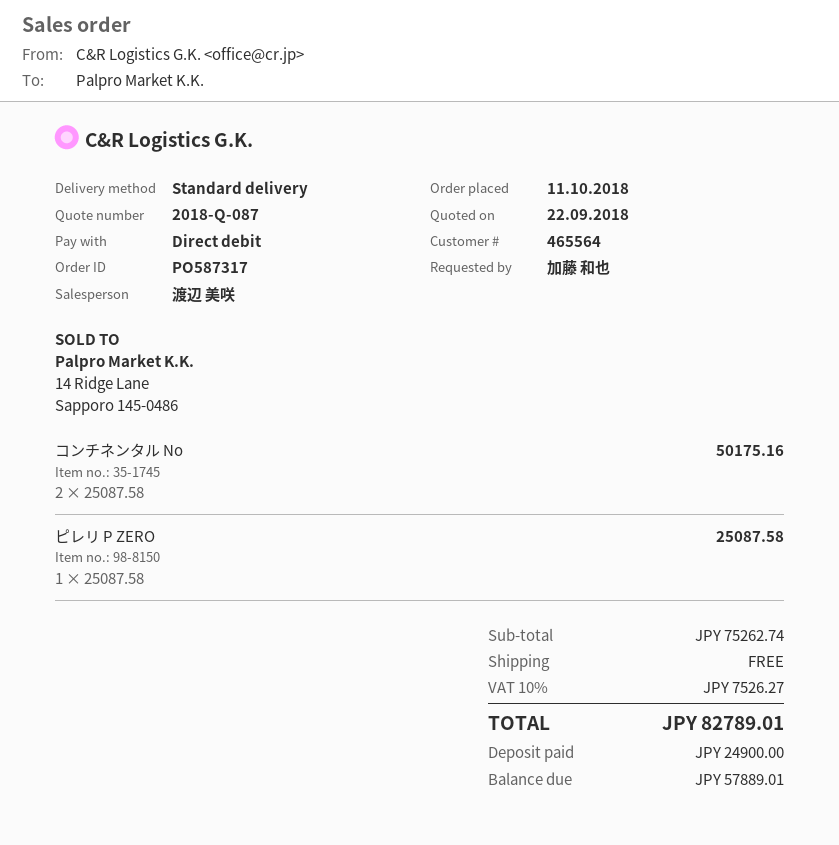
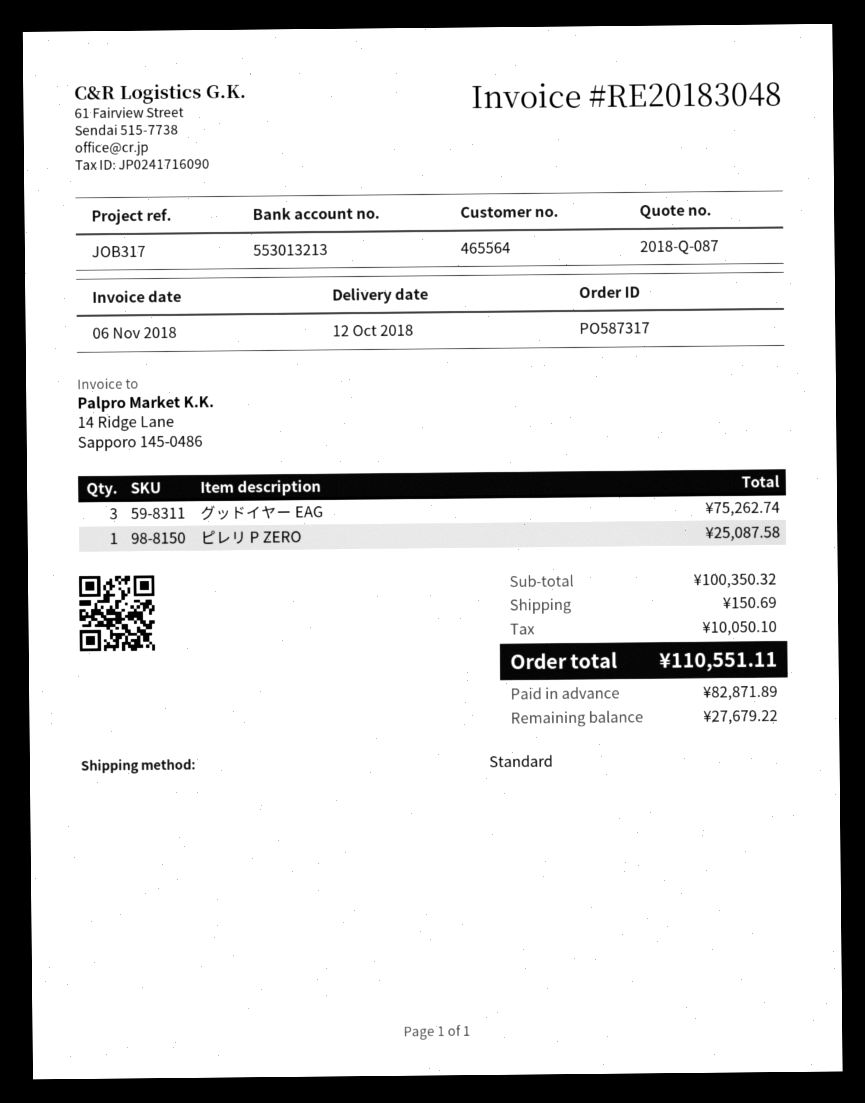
コンチネンタル No: 2 for 50175.16 -> none
グッドイヤー EAG: none -> 3 for 75262.74
subtotal: 75262.74 -> 100350.32
shipping: 0.00 -> 150.69
tax: 7526.27 -> 10050.10
total: 82789.01 -> 110551.11
deposit: 24900.00 -> 82871.89
balance: 57889.01 -> 27679.22

